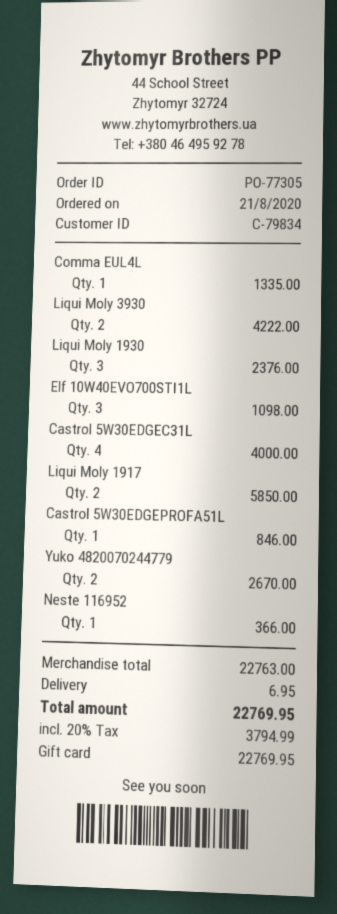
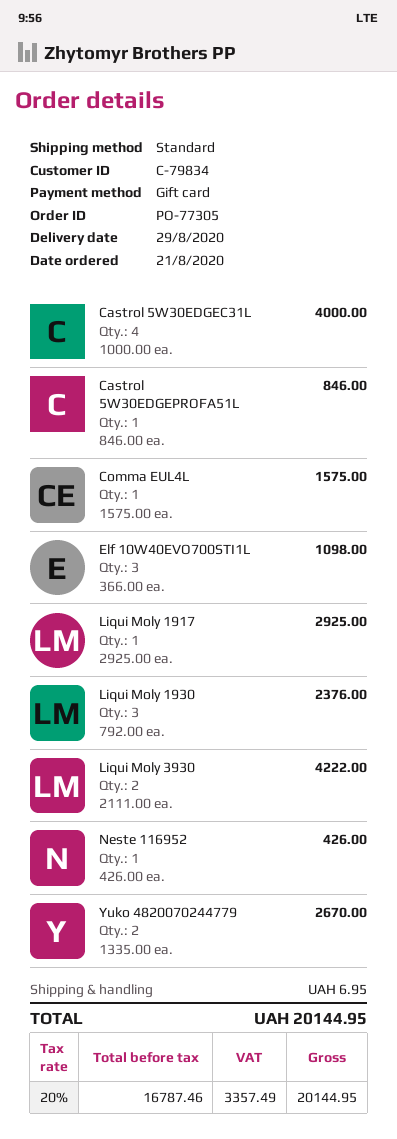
Comma EUL4L: 1 for 1335.00 -> 1 for 1575.00
Liqui Moly 1917: 2 for 5850.00 -> 1 for 2925.00
Neste 116952: 1 for 366.00 -> 1 for 426.00
tax: 20% = 3794.99 -> 20% = 3357.49
total: 22769.95 -> 20144.95

